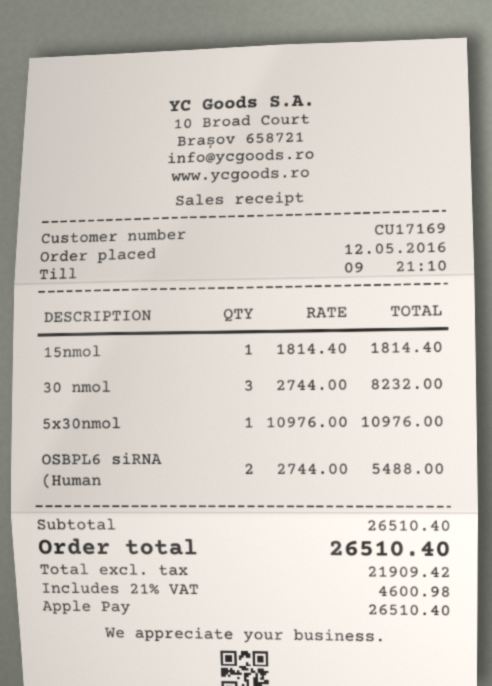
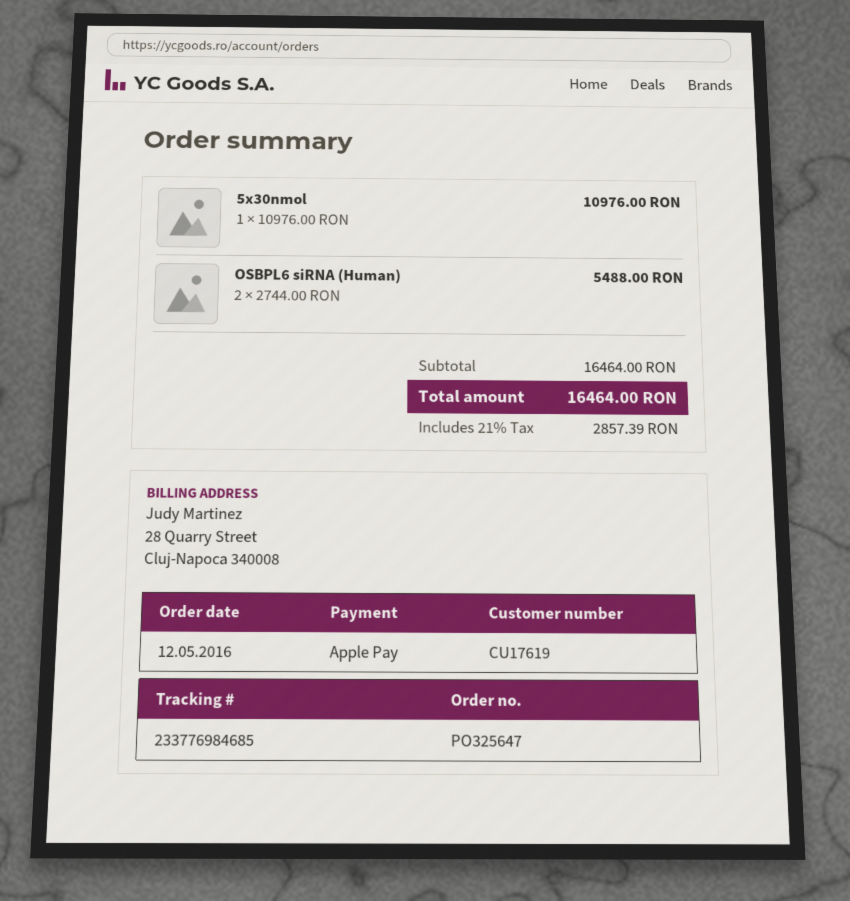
customer number: CU17169 -> CU17619
15nmol: 1 x 1814.40 = 1814.40 -> none
30 nmol: 3 x 2744.00 = 8232.00 -> none
subtotal: 26510.40 -> 16464.00
tax: 21% = 4600.98 -> 21% = 2857.39
total: 26510.40 -> 16464.00

